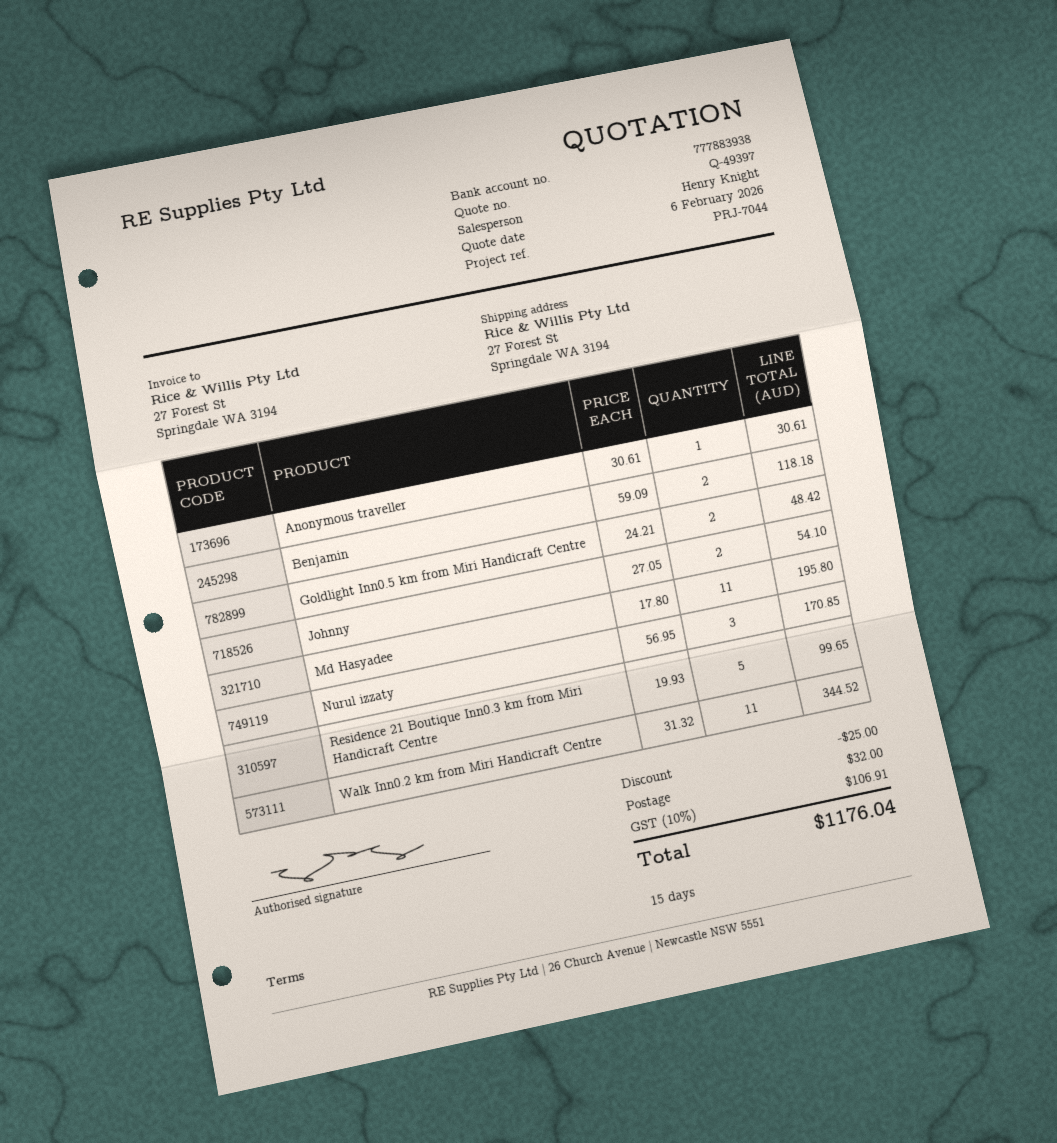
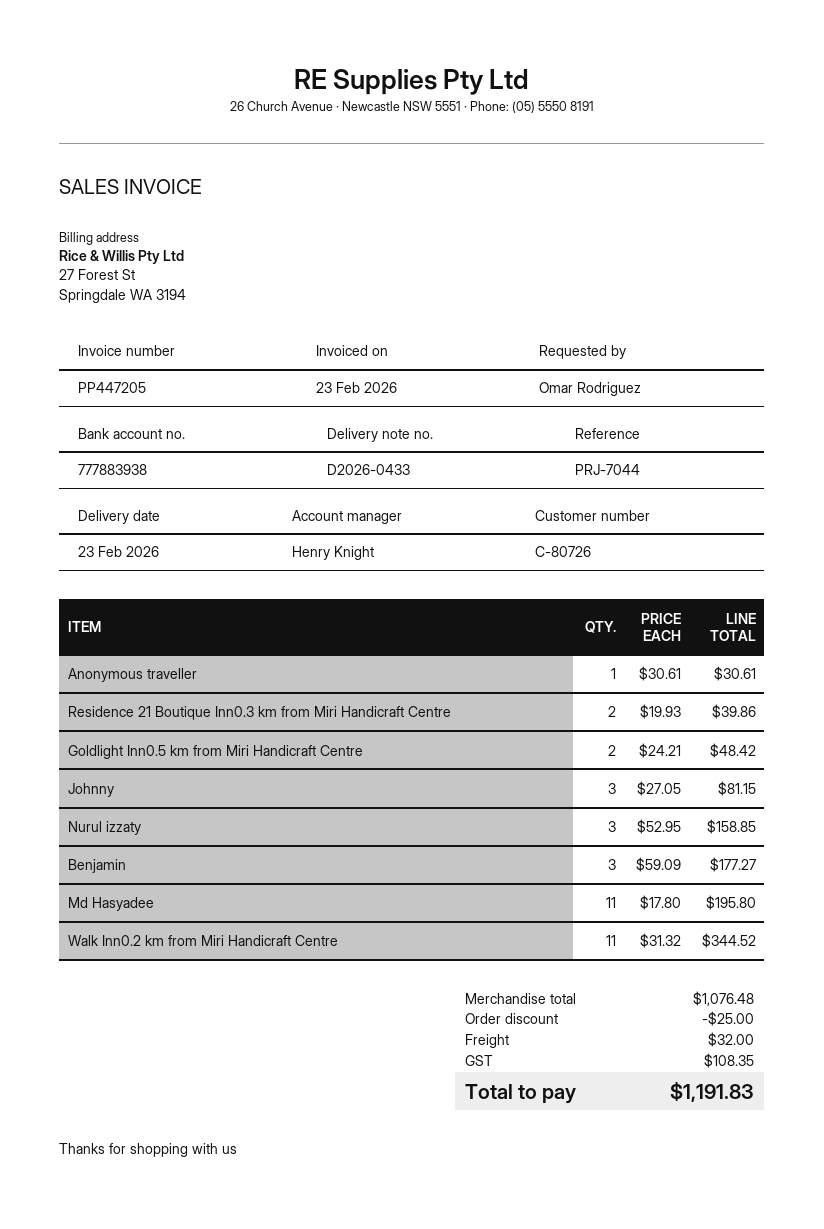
Benjamin: 2 x 59.09 = 118.18 -> 3 x 59.09 = 177.27
Johnny: 2 x 27.05 = 54.10 -> 3 x 27.05 = 81.15
Nurul izzaty: 3 x 56.95 = 170.85 -> 3 x 52.95 = 158.85
Residence 21 Boutique Inn0.3 km from Miri Handicraft Centre: 5 x 19.93 = 99.65 -> 2 x 19.93 = 39.86
tax: 106.91 -> 108.35
total: 1176.04 -> 1191.83

